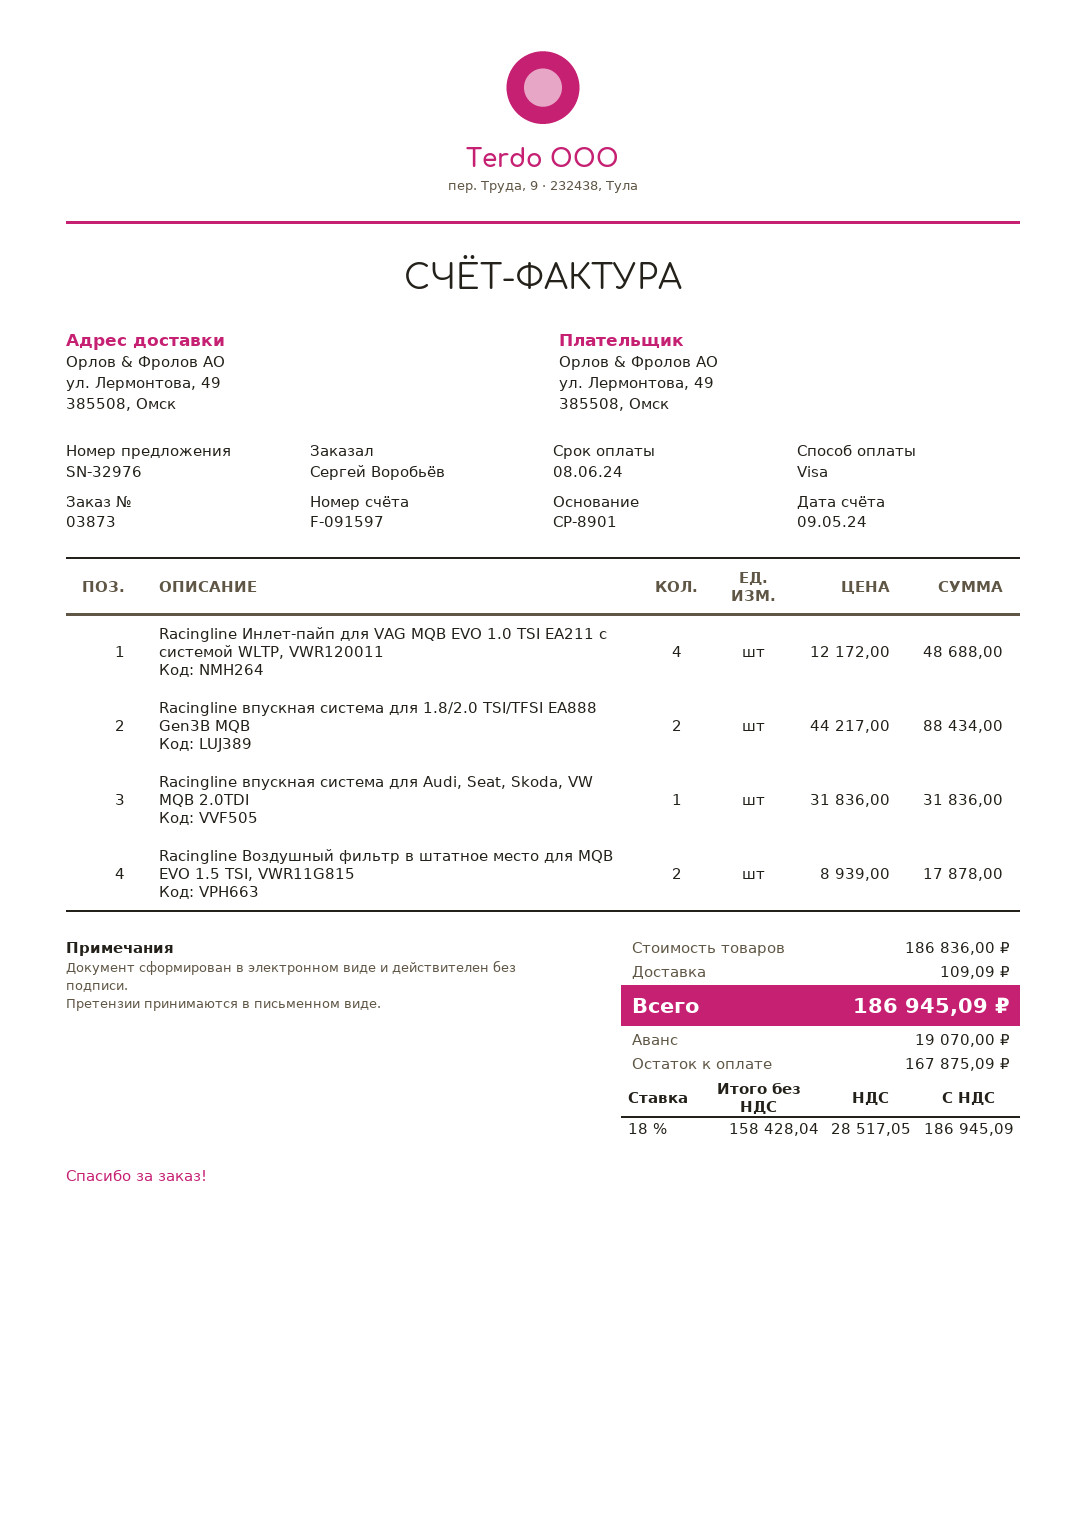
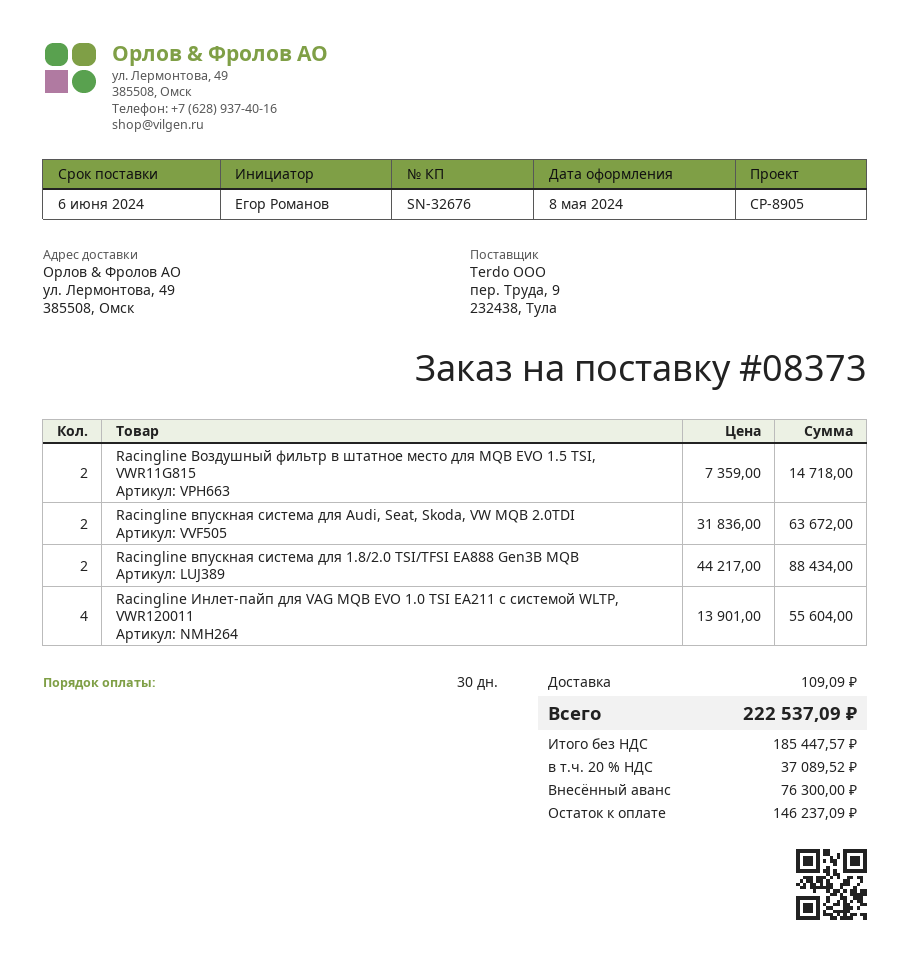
quote number: SN-32976 -> SN-32676
order number: 03873 -> 08373
reference: CP-8901 -> CP-8905
ordered by: Сергей Воробьёв -> Егор Романов
Racingline Инлет-пайп для VAG MQB EVO 1.0 TSI EA211 с системой WLTP, VWR120011: 4 x 12172.00 = 48688.00 -> 4 x 13901.00 = 55604.00
Racingline впускная система для Audi, Seat, Skoda, VW MQB 2.0TDI: 1 x 31836.00 = 31836.00 -> 2 x 31836.00 = 63672.00
Racingline Воздушный фильтр в штатное место для MQB EVO 1.5 TSI, VWR11G815: 2 x 8939.00 = 17878.00 -> 2 x 7359.00 = 14718.00
net: 158428.04 -> 185447.57
tax: 18% = 28517.05 -> 20% = 37089.52
total: 186945.09 -> 222537.09
deposit: 19070.00 -> 76300.00
balance: 167875.09 -> 146237.09

